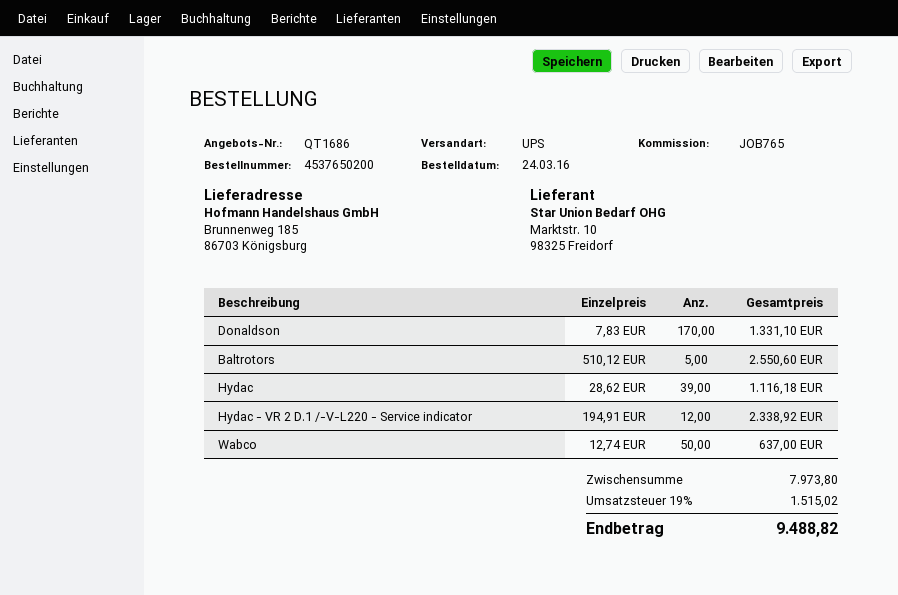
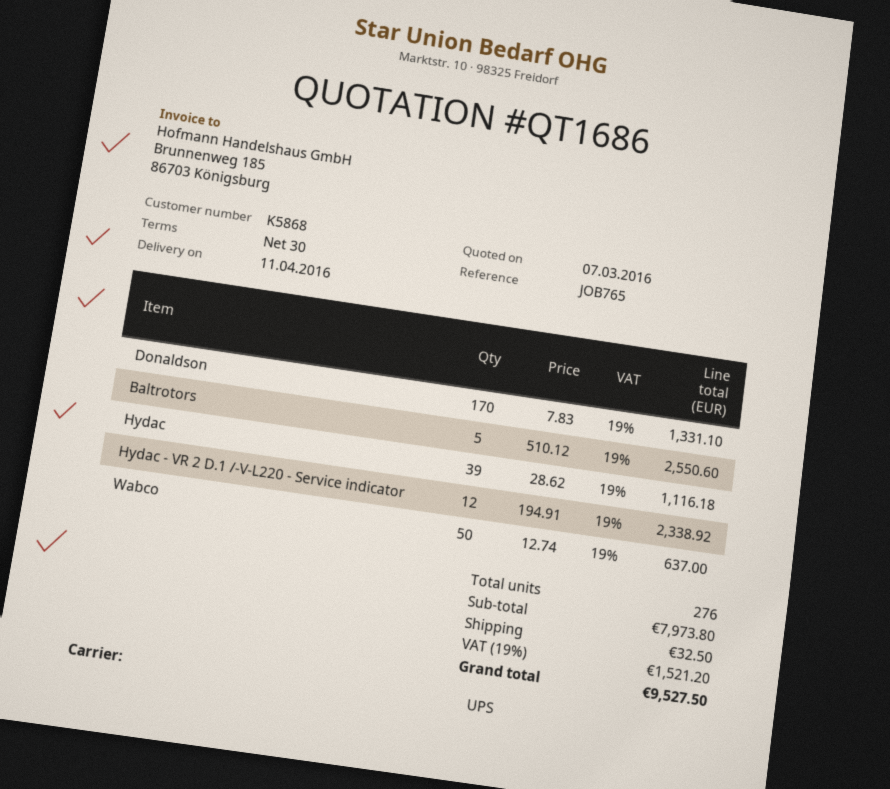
shipping: none -> 32.50
tax: 19% = 1515.02 -> 19% = 1521.20
total: 9488.82 -> 9527.50

